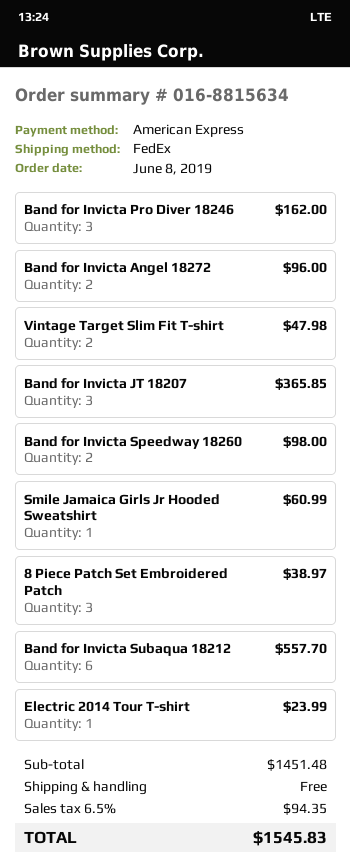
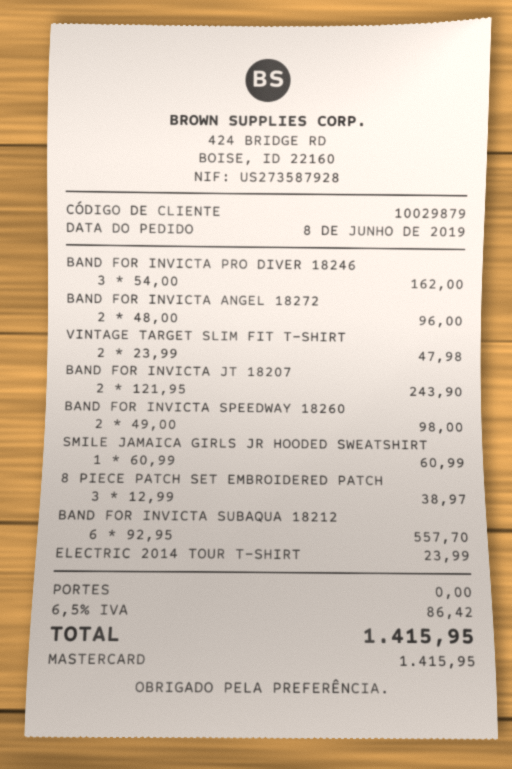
payment method: American Express -> Mastercard
Band for Invicta JT 18207: 3 for 365.85 -> 2 for 243.90
tax: 6.5% = 94.35 -> 6.5% = 86.42
total: 1545.83 -> 1415.95

